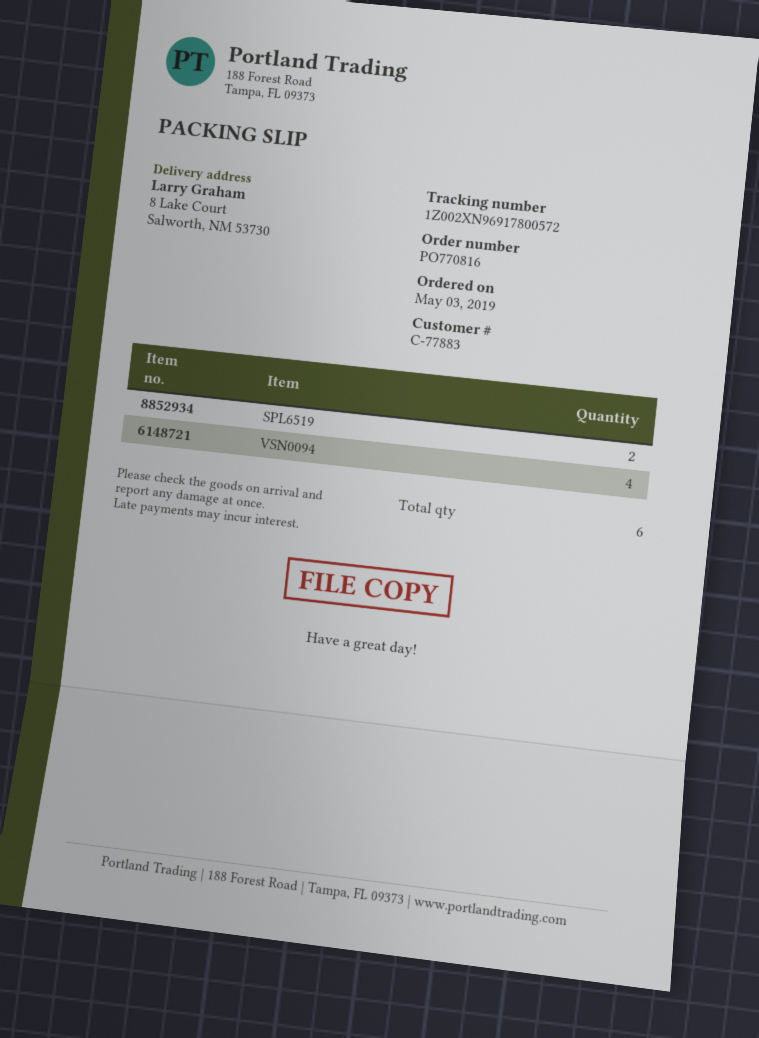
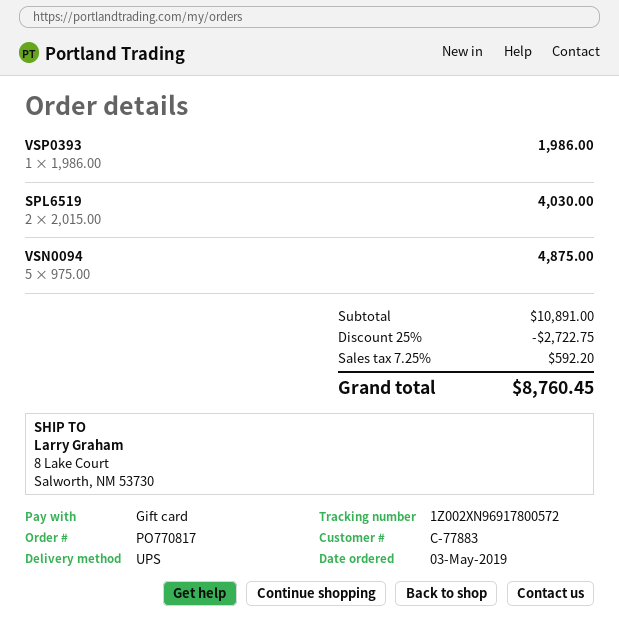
order number: PO770816 -> PO770817
VSN0094: 4 -> 5
VSP0393: none -> 1

